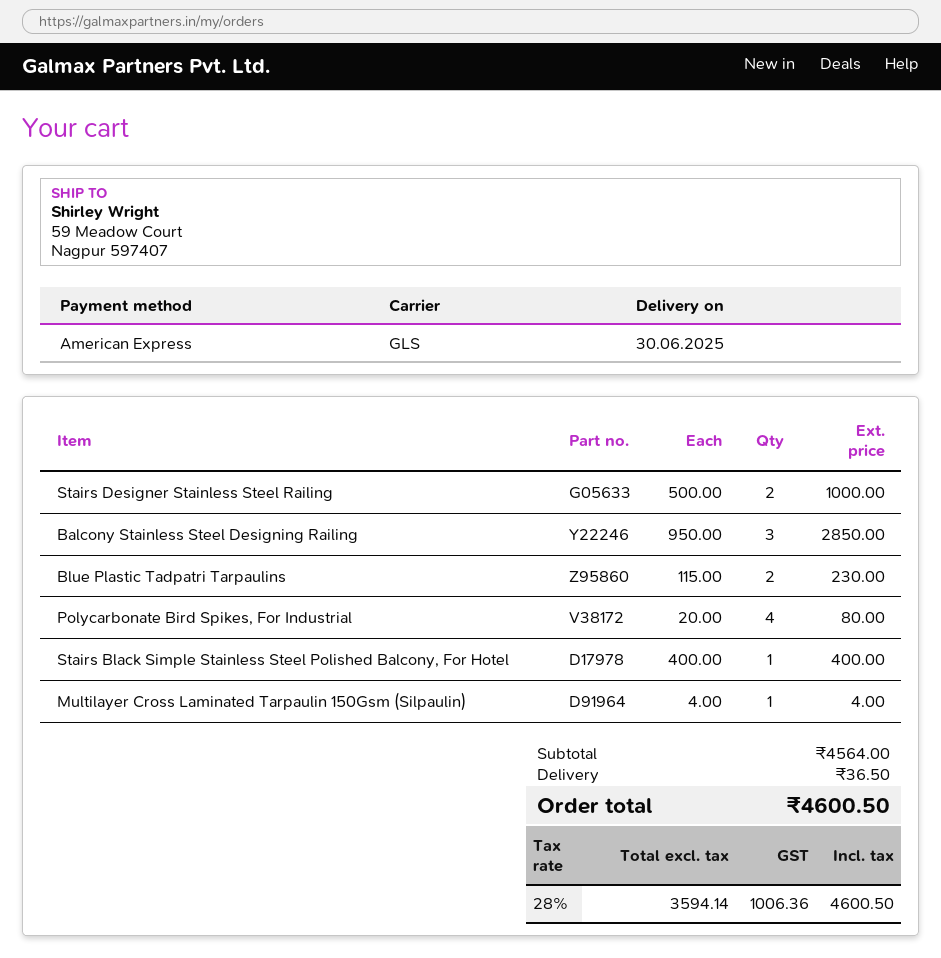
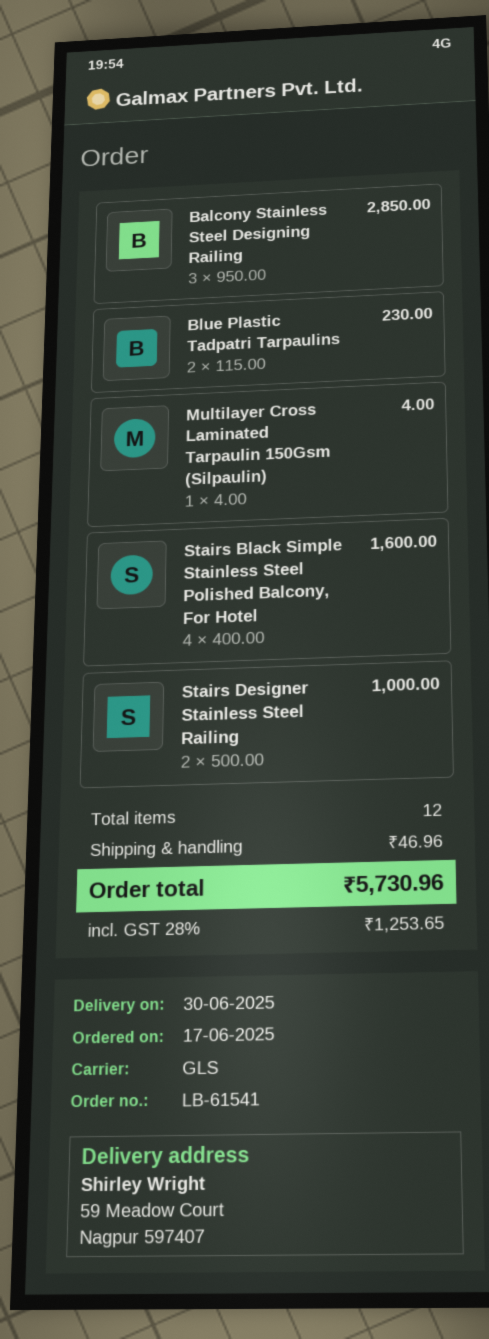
Polycarbonate Bird Spikes, For Industrial: 4 x 20.00 = 80.00 -> none
Stairs Black Simple Stainless Steel Polished Balcony, For Hotel: 1 x 400.00 = 400.00 -> 4 x 400.00 = 1600.00
shipping: 36.50 -> 46.96
tax: 28% = 1006.36 -> 28% = 1253.65
total: 4600.50 -> 5730.96

